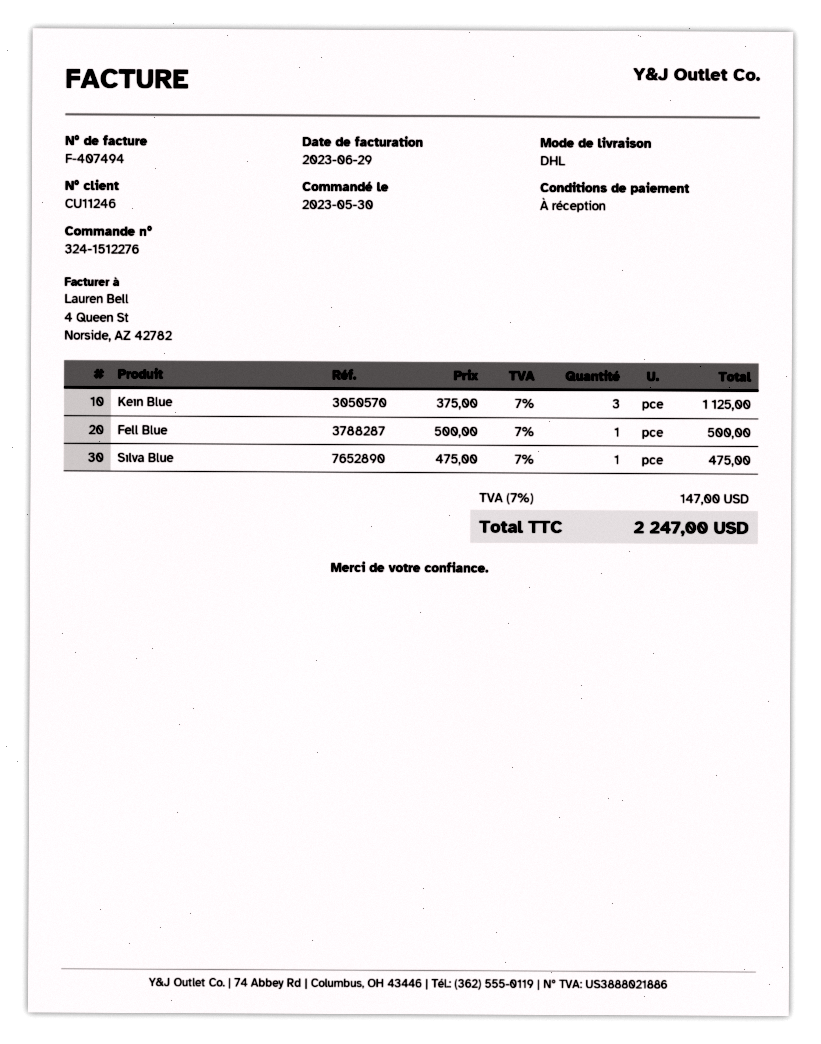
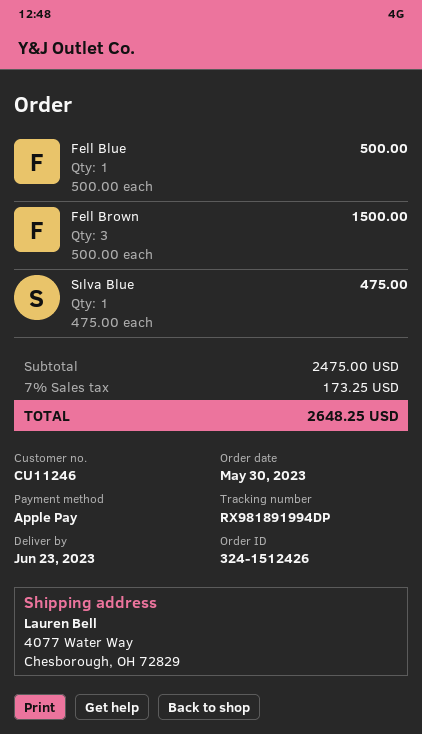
order number: 324-1512276 -> 324-1512426
Keın Blue: 3 x 375.00 = 1125.00 -> none
Fell Brown: none -> 3 x 500.00 = 1500.00
tax: 7% = 147.00 -> 7% = 173.25
total: 2247.00 -> 2648.25

